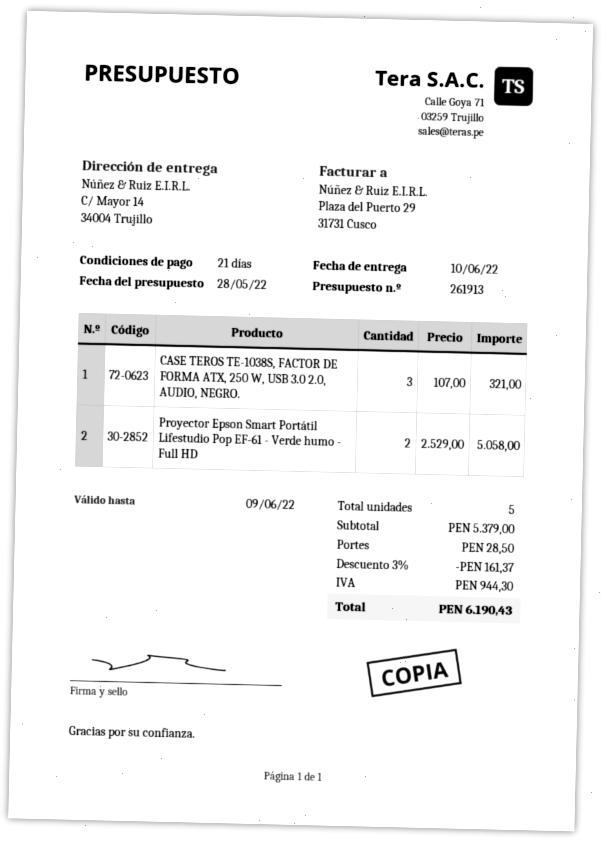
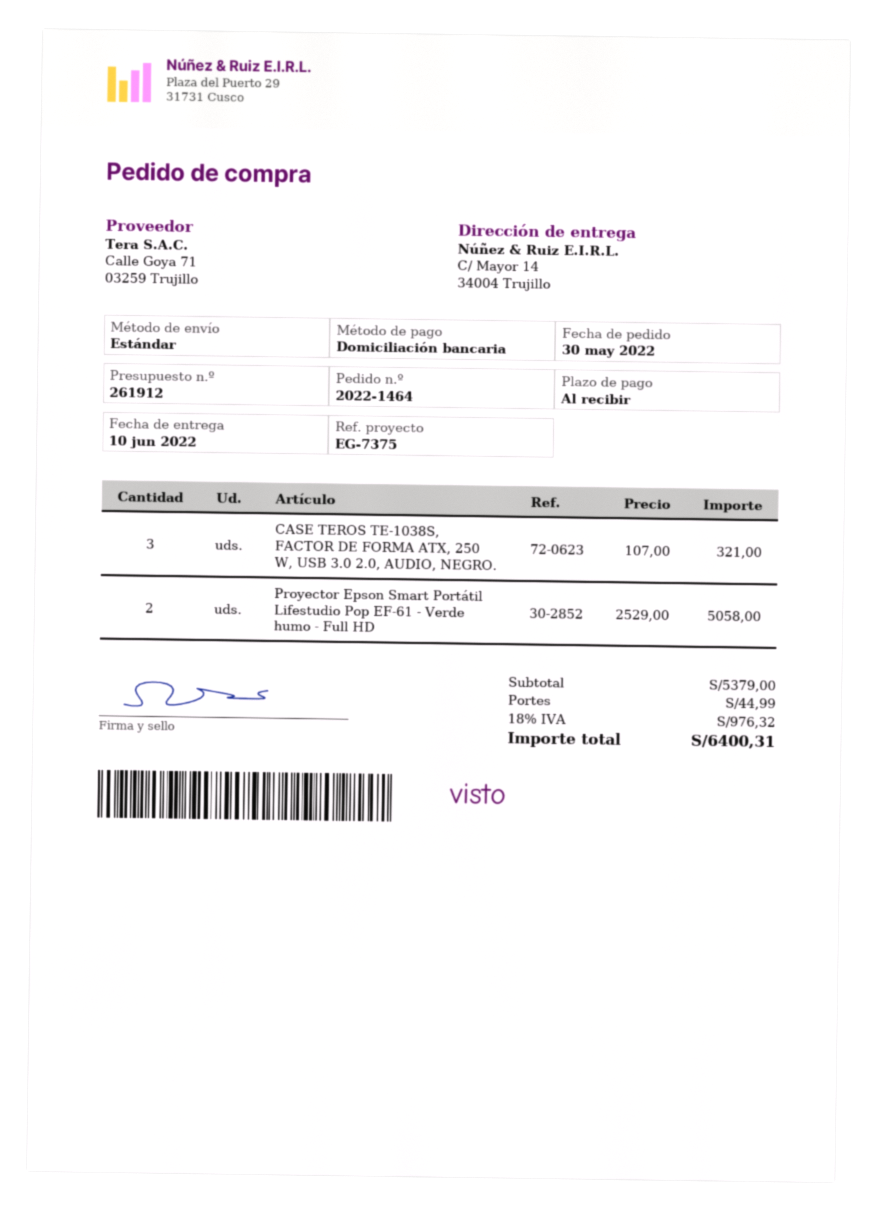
quote number: 261913 -> 261912
payment terms: 21 days -> on receipt
discount: 3% = 161.37 -> none
shipping: 28.50 -> 44.99
tax: 944.30 -> 976.32
total: 6190.43 -> 6400.31

